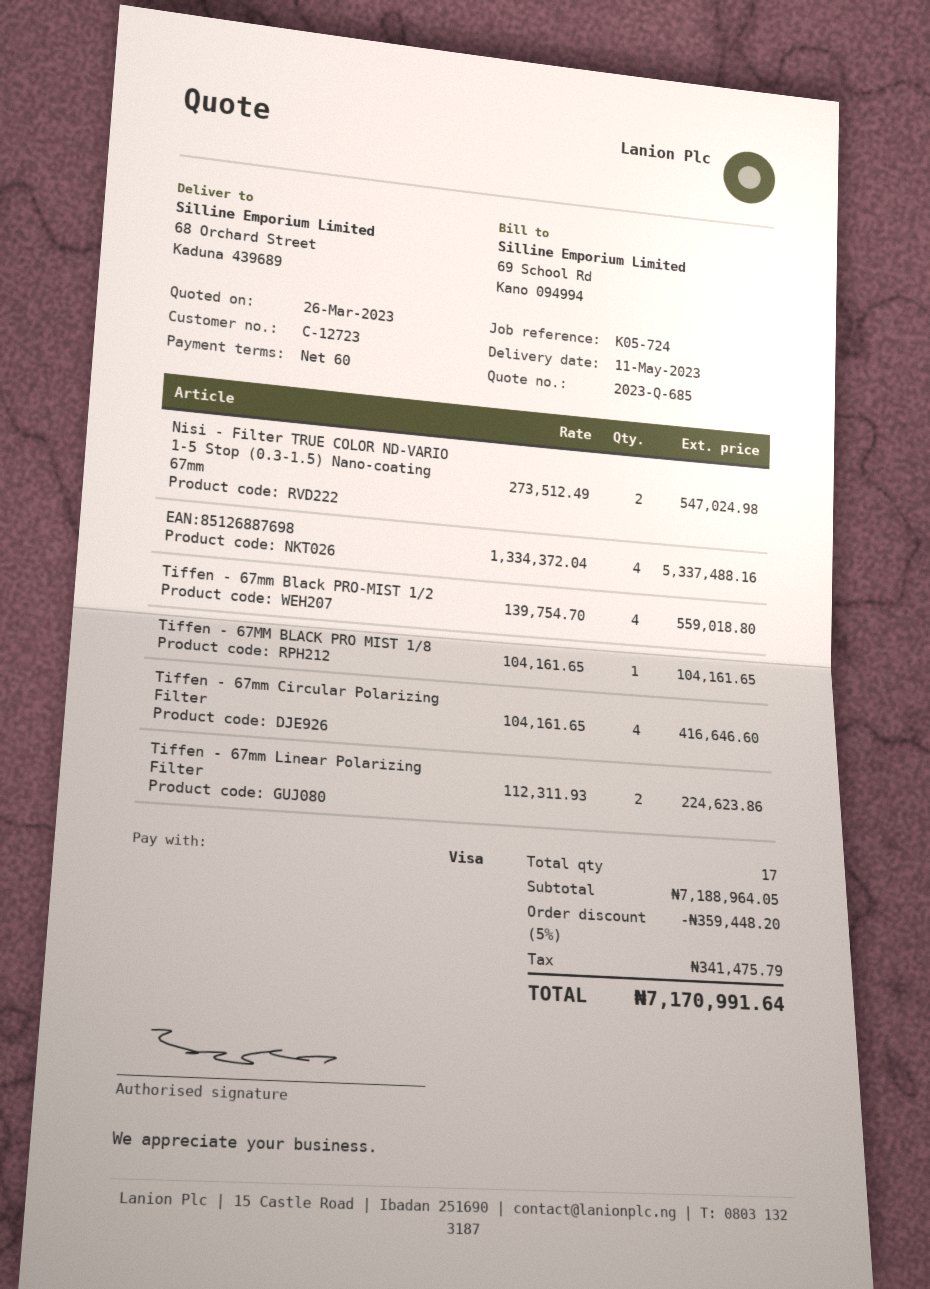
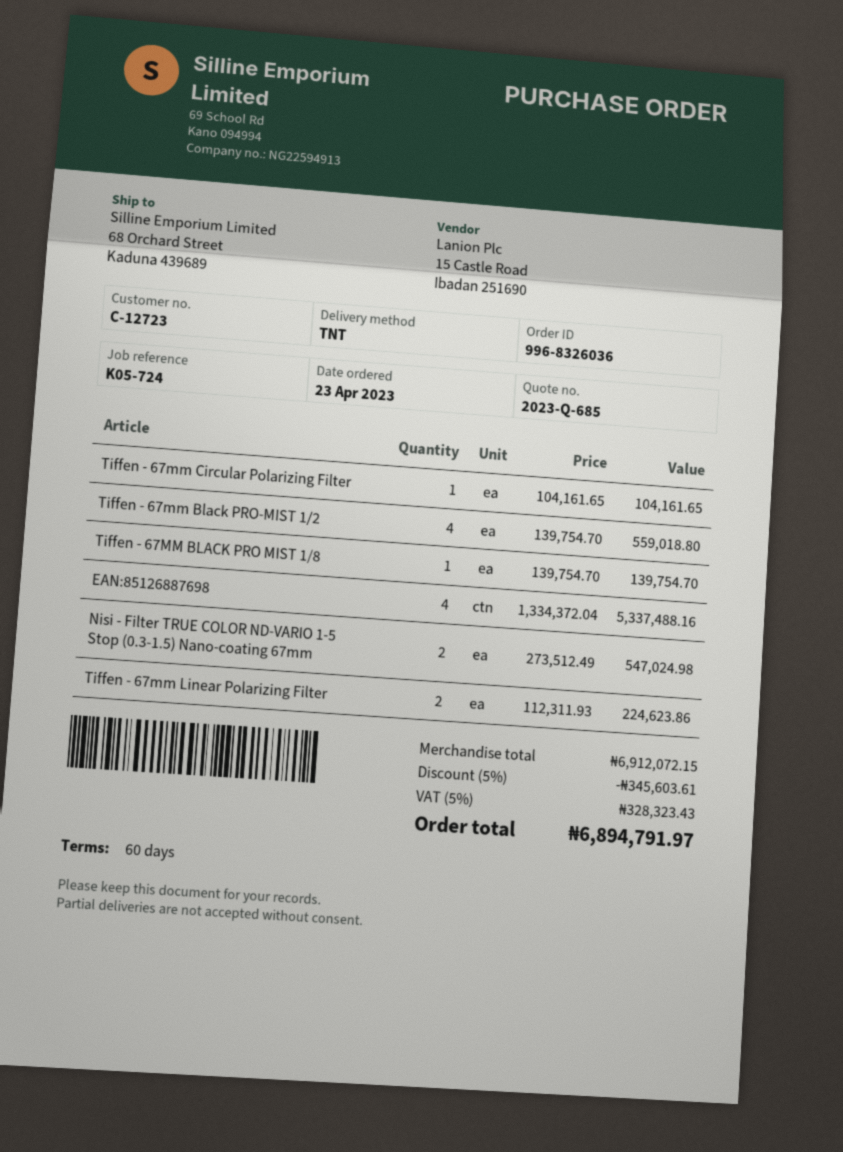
Tiffen - 67MM BLACK PRO MIST 1/8: 1 x 104161.65 = 104161.65 -> 1 x 139754.70 = 139754.70
Tiffen - 67mm Circular Polarizing Filter: 4 x 104161.65 = 416646.60 -> 1 x 104161.65 = 104161.65
subtotal: 7188964.05 -> 6912072.15
discount: 5% = 359448.20 -> 5% = 345603.61
tax: 341475.79 -> 328323.43
total: 7170991.64 -> 6894791.97

